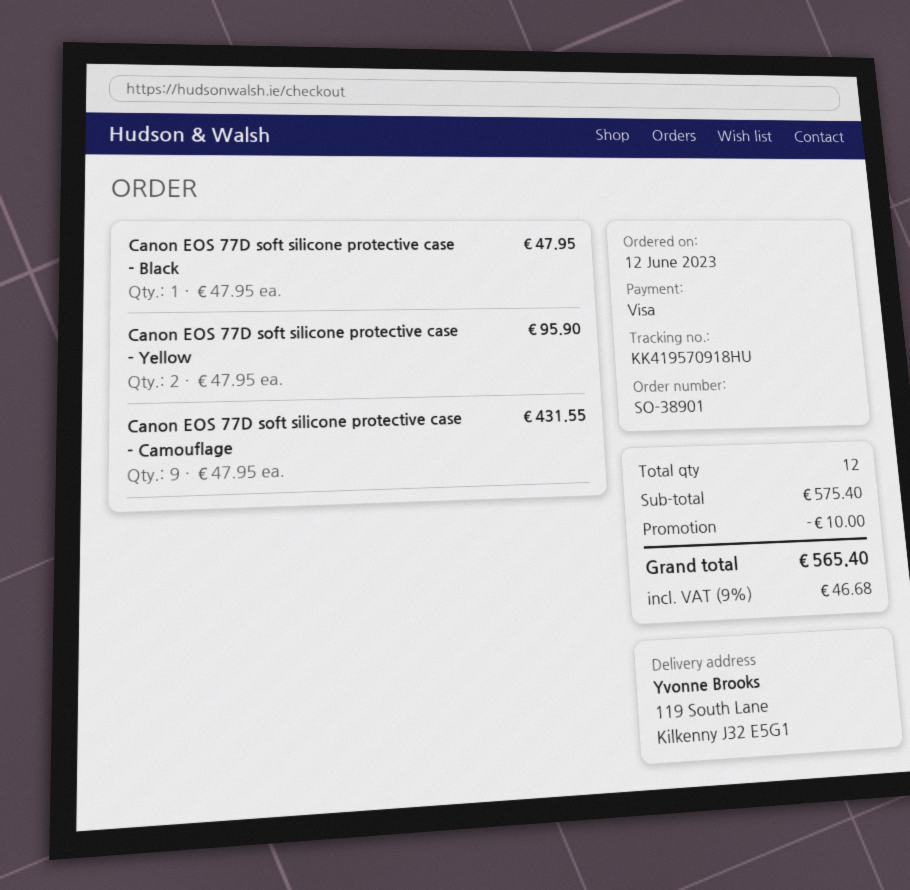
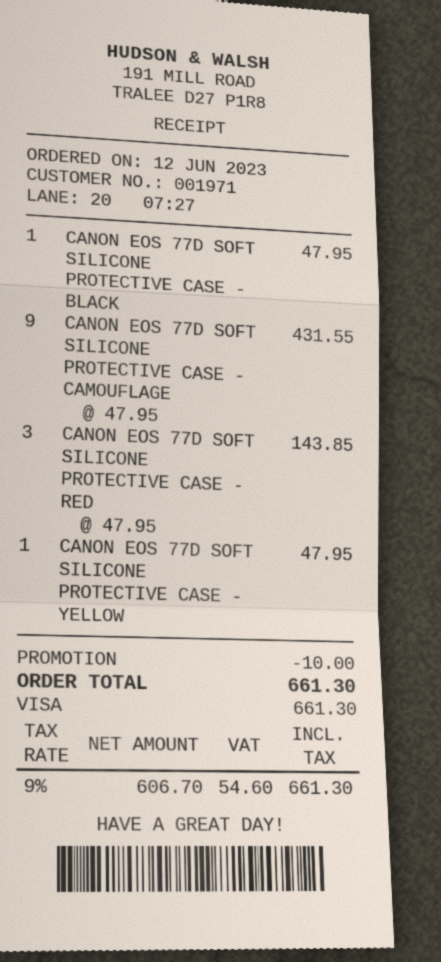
Canon EOS 77D soft silicone protective case - Yellow: 2 x 47.95 = 95.90 -> 1 x 47.95 = 47.95
CANON EOS 77D SOFT SILICONE PROTECTIVE CASE - RED: none -> 3 x 47.95 = 143.85
tax: 9% = 46.68 -> 9% = 54.60
total: 565.40 -> 661.30

